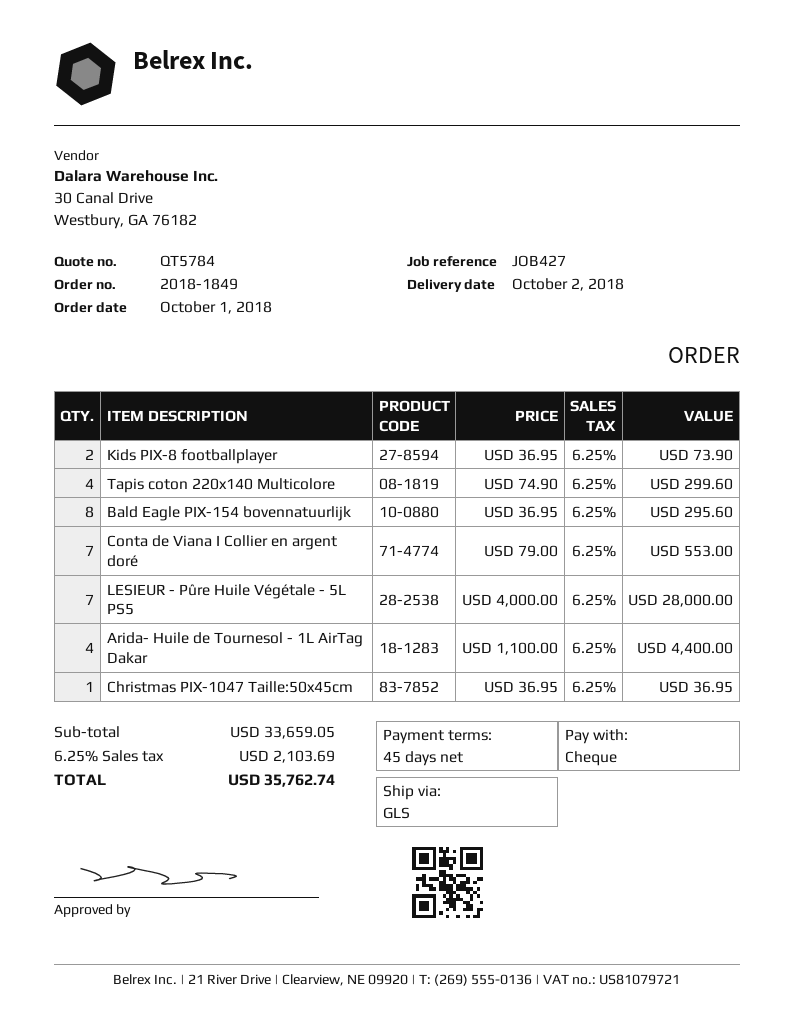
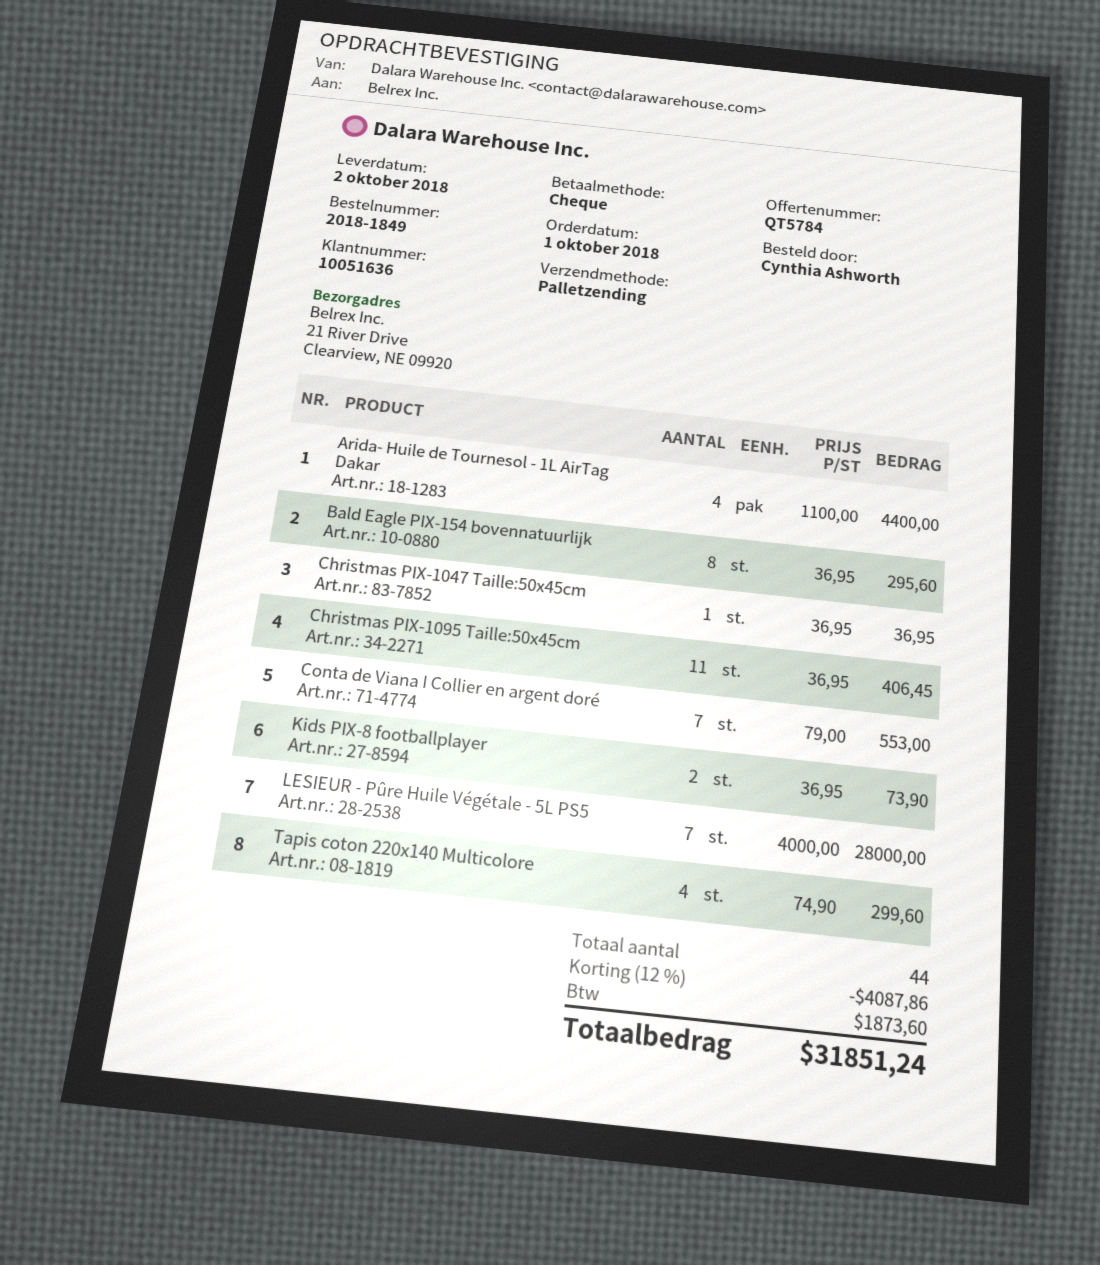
shipping method: GLS -> pallet freight
Christmas PIX-1095 Taille:50x45cm: none -> 11 x 36.95 = 406.45
discount: none -> 12% = 4087.86
tax: 2103.69 -> 1873.60
total: 35762.74 -> 31851.24

